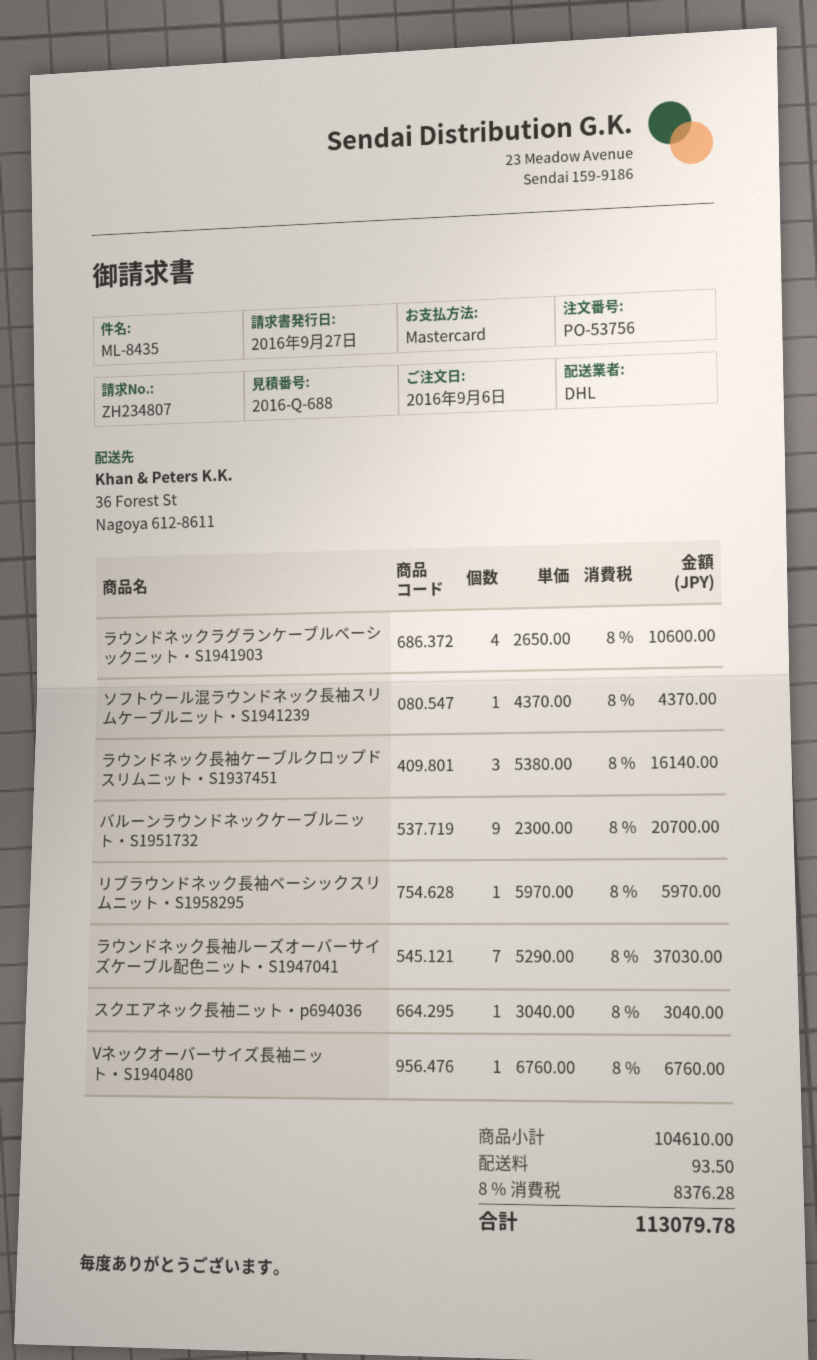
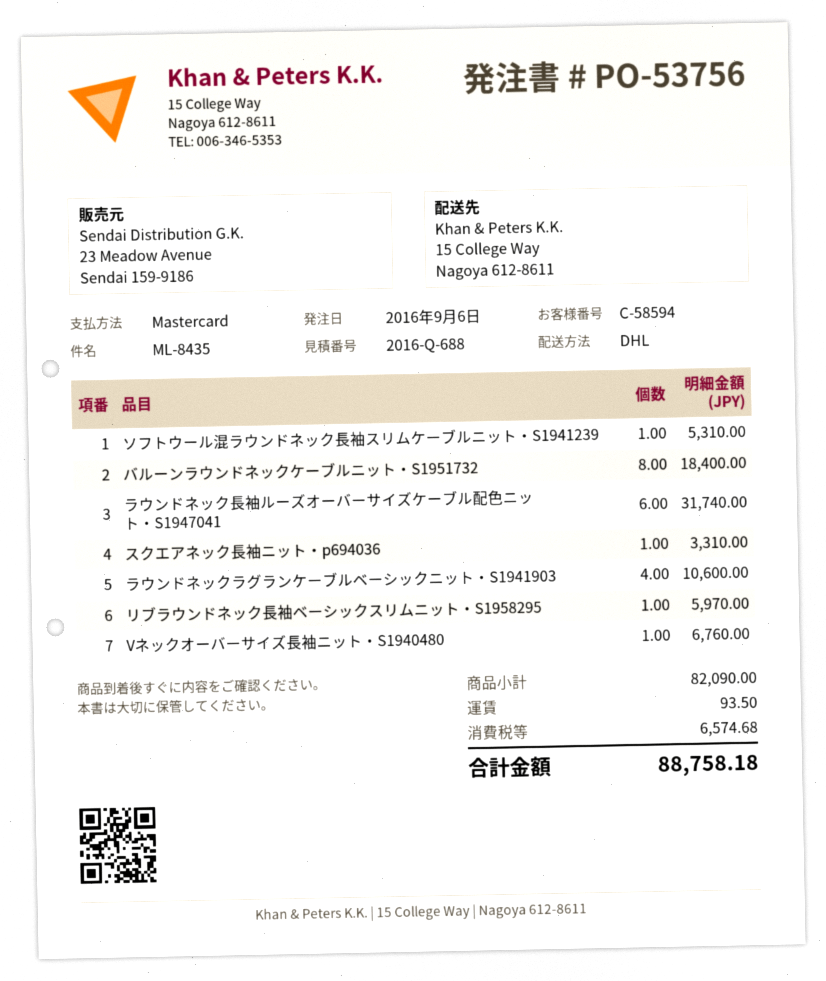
ship to: 36 Forest St, Nagoya 612-8611 -> 15 College Way, Nagoya 612-8611
ソフトウール混ラウンドネック長袖スリムケーブルニット・S1941239: 1 for 4370.00 -> 1 for 5310.00
ラウンドネック長袖ケーブルクロップドスリムニット・S1937451: 3 for 16140.00 -> none
バルーンラウンドネックケーブルニット・S1951732: 9 for 20700.00 -> 8 for 18400.00
ラウンドネック長袖ルーズオーバーサイズケーブル配色ニット・S1947041: 7 for 37030.00 -> 6 for 31740.00
スクエアネック長袖ニット・p694036: 1 for 3040.00 -> 1 for 3310.00
subtotal: 104610.00 -> 82090.00
tax: 8376.28 -> 6574.68
total: 113079.78 -> 88758.18

